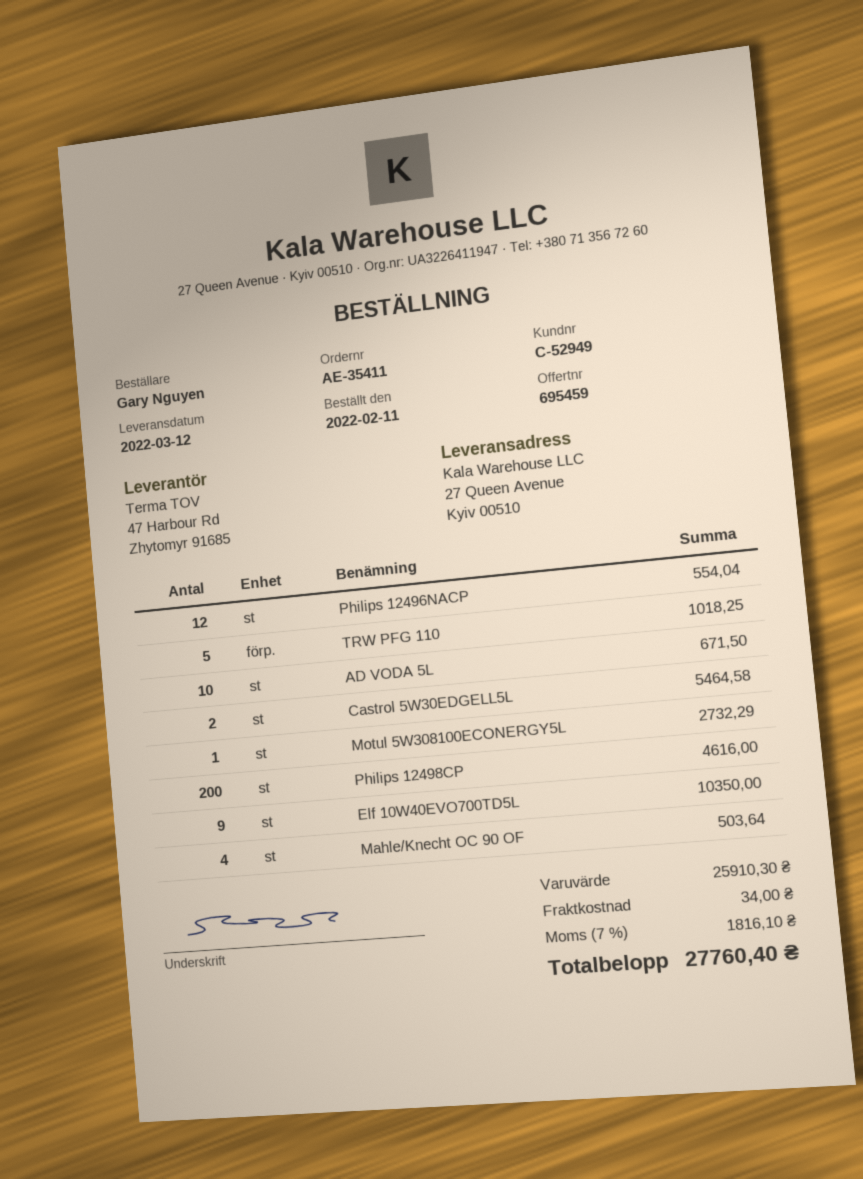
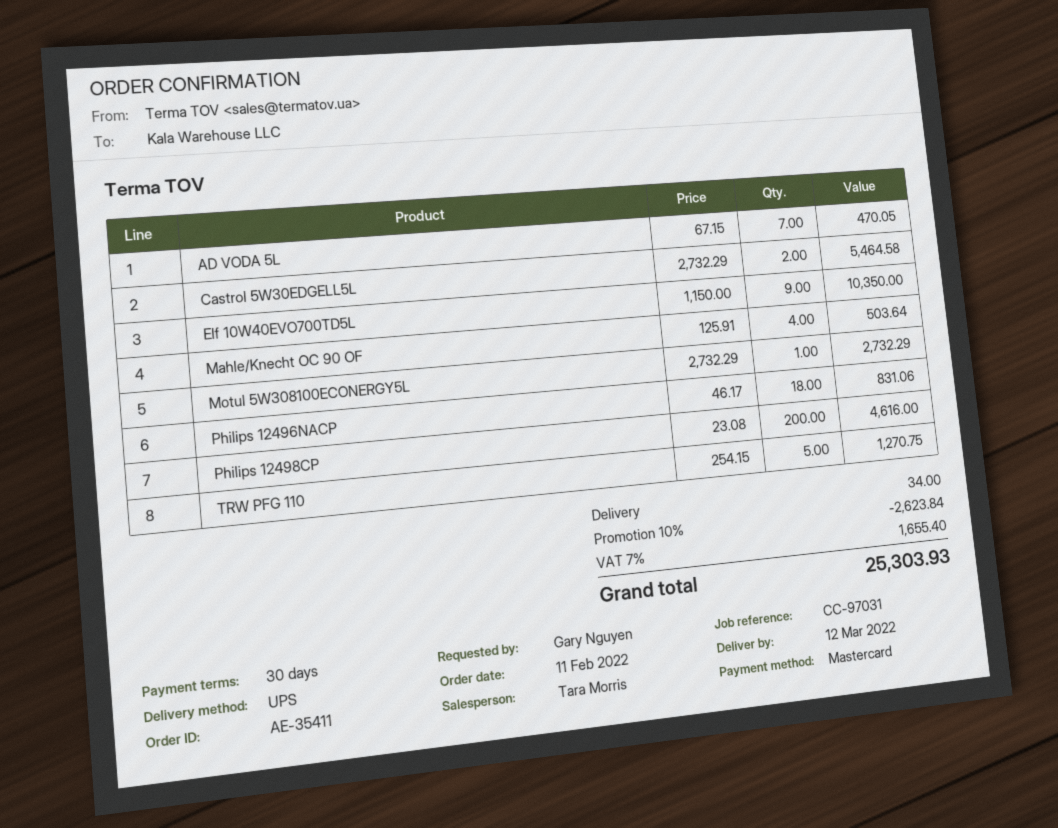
Philips 12496NACP: 12 for 554.04 -> 18 for 831.06
TRW PFG 110: 5 for 1018.25 -> 5 for 1270.75
AD VODA 5L: 10 for 671.50 -> 7 for 470.05
discount: none -> 10% = 2623.84
tax: 7% = 1816.10 -> 7% = 1655.40
total: 27760.40 -> 25303.93

